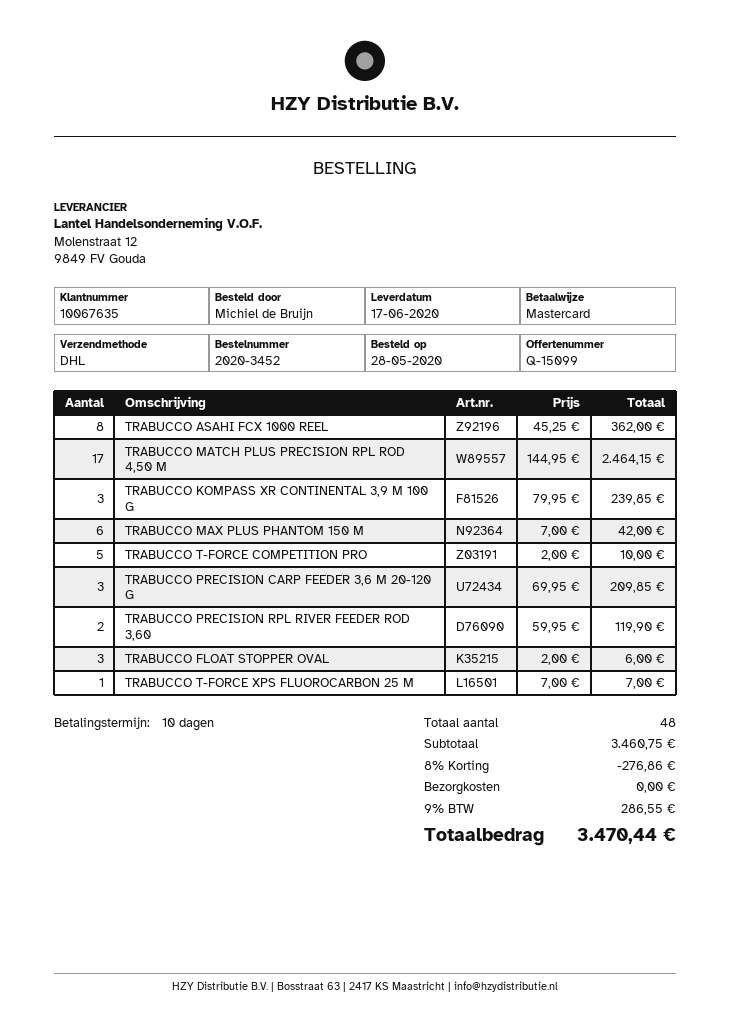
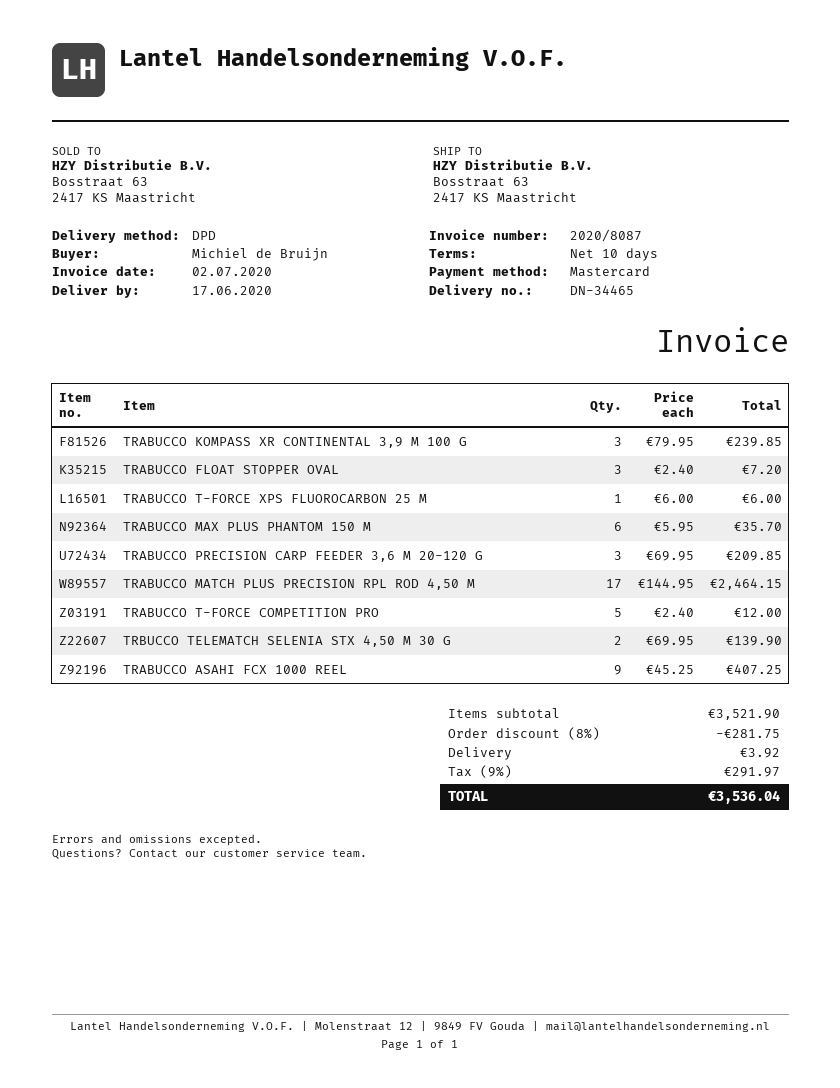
shipping method: DHL -> DPD
TRABUCCO ASAHI FCX 1000 REEL: 8 x 45.25 = 362.00 -> 9 x 45.25 = 407.25
TRABUCCO MAX PLUS PHANTOM 150 M: 6 x 7.00 = 42.00 -> 6 x 5.95 = 35.70
TRABUCCO T-FORCE COMPETITION PRO: 5 x 2.00 = 10.00 -> 5 x 2.40 = 12.00
TRABUCCO PRECISION RPL RIVER FEEDER ROD 3,60: 2 x 59.95 = 119.90 -> none
TRABUCCO FLOAT STOPPER OVAL: 3 x 2.00 = 6.00 -> 3 x 2.40 = 7.20
TRABUCCO T-FORCE XPS FLUOROCARBON 25 M: 1 x 7.00 = 7.00 -> 1 x 6.00 = 6.00
TRBUCCO TELEMATCH SELENIA STX 4,50 M 30 G: none -> 2 x 69.95 = 139.90
subtotal: 3460.75 -> 3521.90
discount: 8% = 276.86 -> 8% = 281.75
shipping: 0.00 -> 3.92
tax: 9% = 286.55 -> 9% = 291.97
total: 3470.44 -> 3536.04

